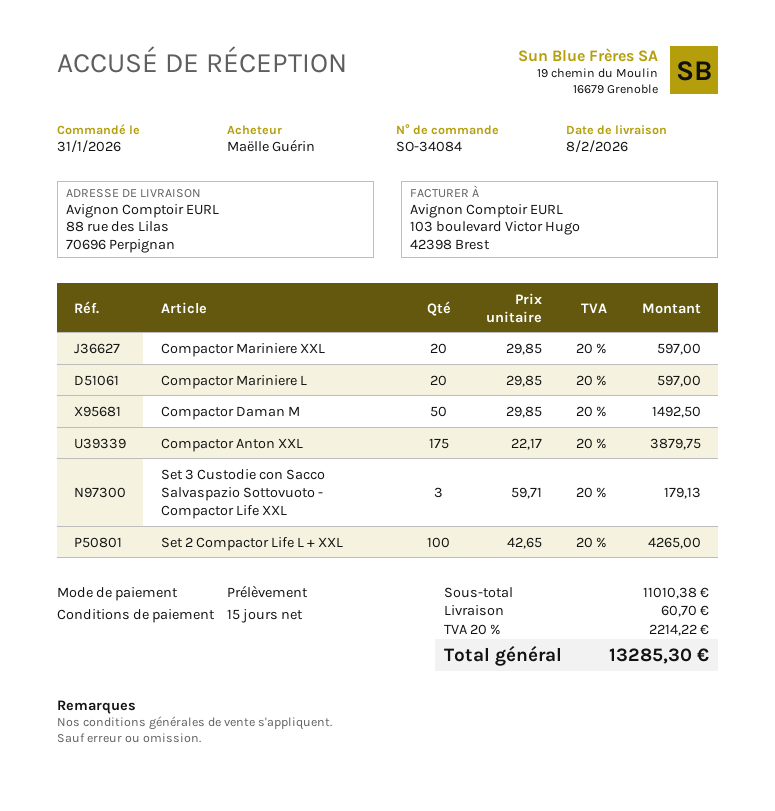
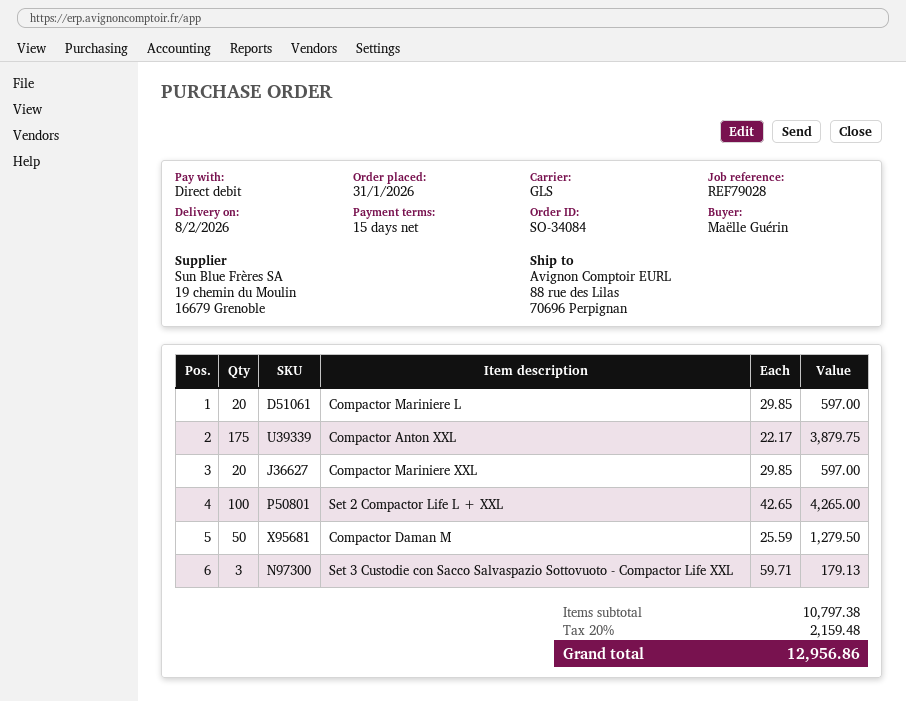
Compactor Daman M: 50 x 29.85 = 1492.50 -> 50 x 25.59 = 1279.50
subtotal: 11010.38 -> 10797.38
shipping: 60.70 -> none
tax: 20% = 2214.22 -> 20% = 2159.48
total: 13285.30 -> 12956.86

